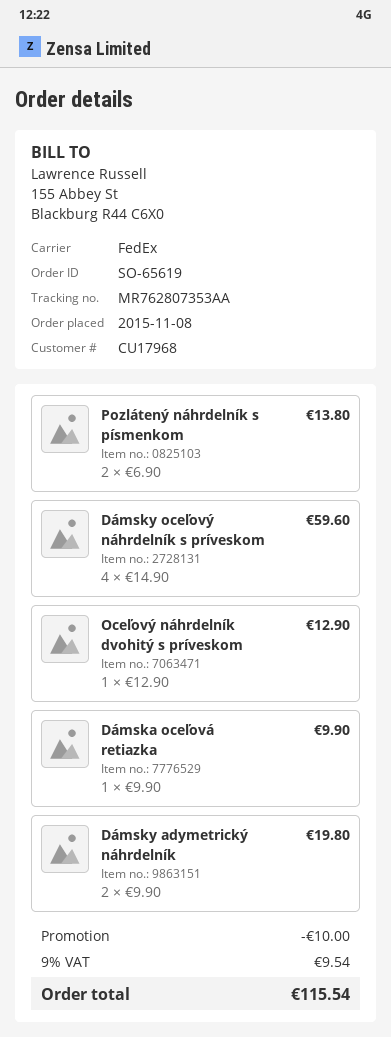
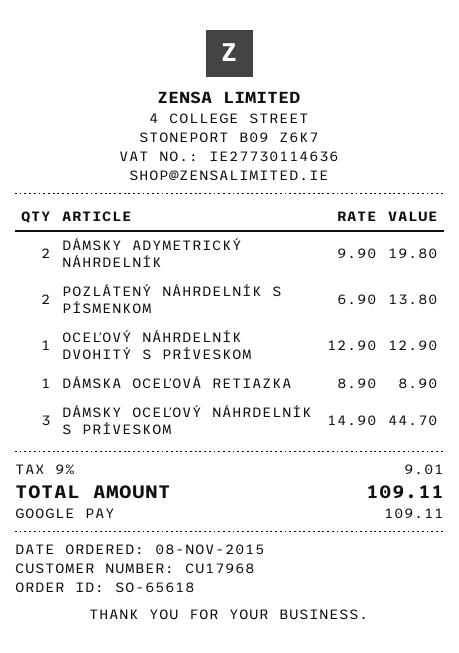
order number: SO-65619 -> SO-65618
Dámsky oceľový náhrdelník s príveskom: 4 x 14.90 = 59.60 -> 3 x 14.90 = 44.70
Dámska oceľová retiazka: 1 x 9.90 = 9.90 -> 1 x 8.90 = 8.90
discount: 10.00 -> none
tax: 9% = 9.54 -> 9% = 9.01
total: 115.54 -> 109.11

